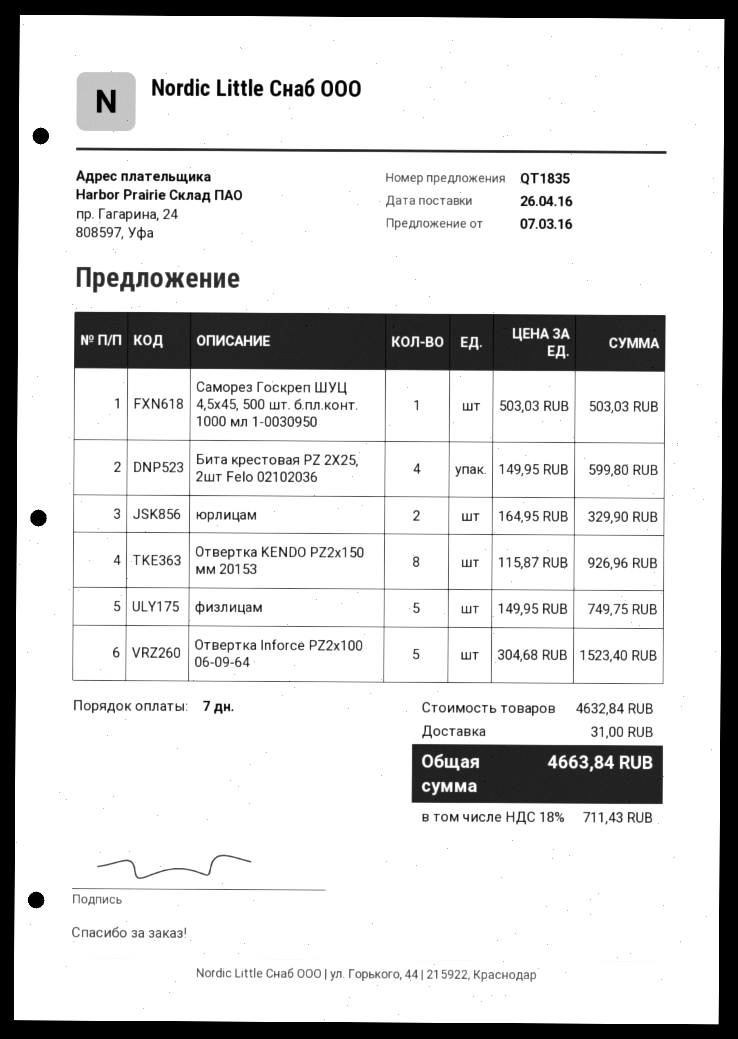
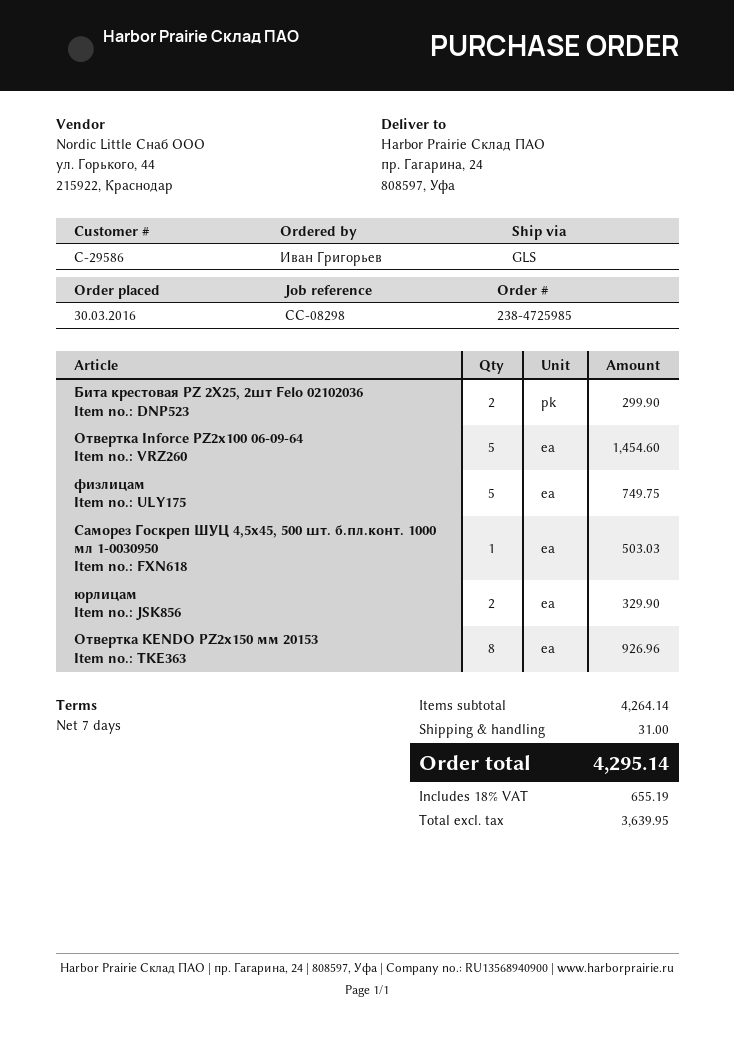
Бита крестовая PZ 2X25, 2шт Felo 02102036: 4 for 599.80 -> 2 for 299.90
Отвертка Inforce PZ2x100 06-09-64: 5 for 1523.40 -> 5 for 1454.60
subtotal: 4632.84 -> 4264.14
tax: 18% = 711.43 -> 18% = 655.19
total: 4663.84 -> 4295.14

